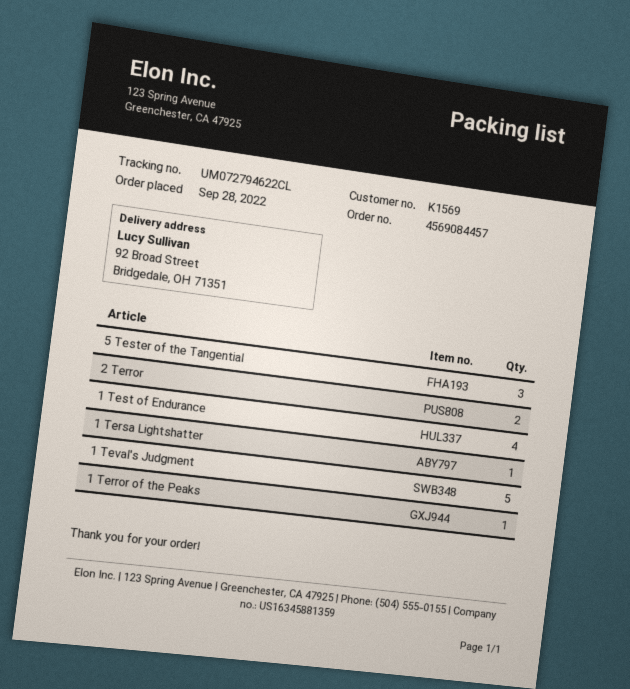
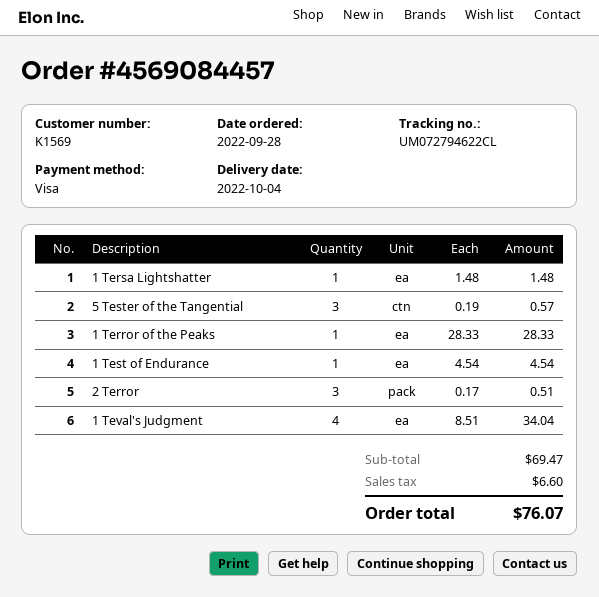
2 Terror: 2 -> 3
1 Test of Endurance: 4 -> 1
1 Teval's Judgment: 5 -> 4

